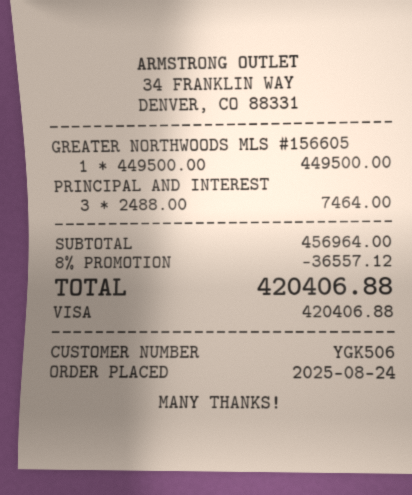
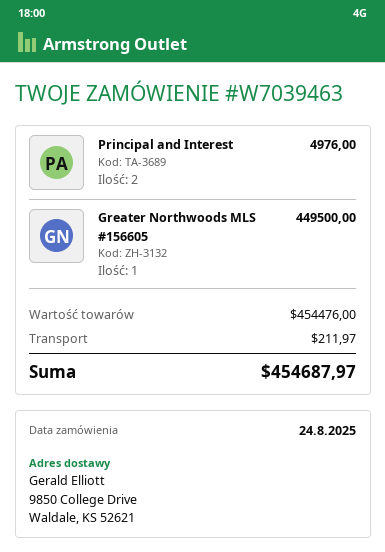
PRINCIPAL AND INTEREST: 3 for 7464.00 -> 2 for 4976.00
subtotal: 456964.00 -> 454476.00
discount: 8% = 36557.12 -> none
shipping: none -> 211.97
total: 420406.88 -> 454687.97

